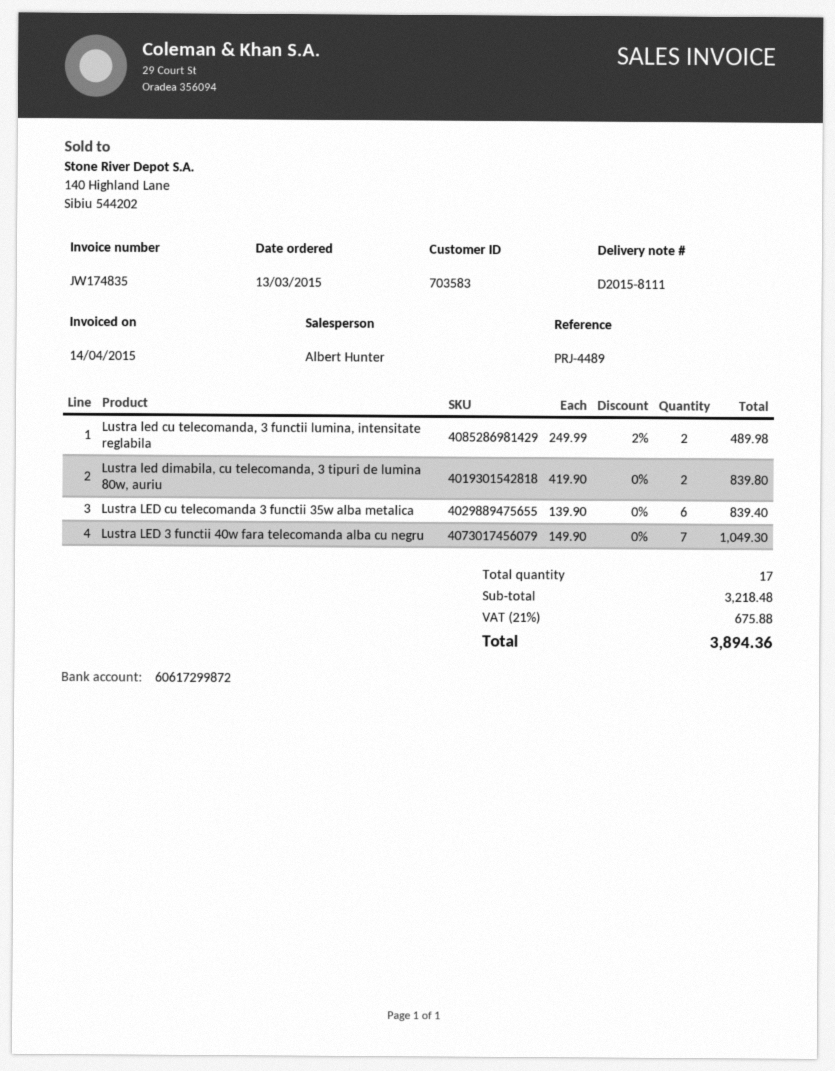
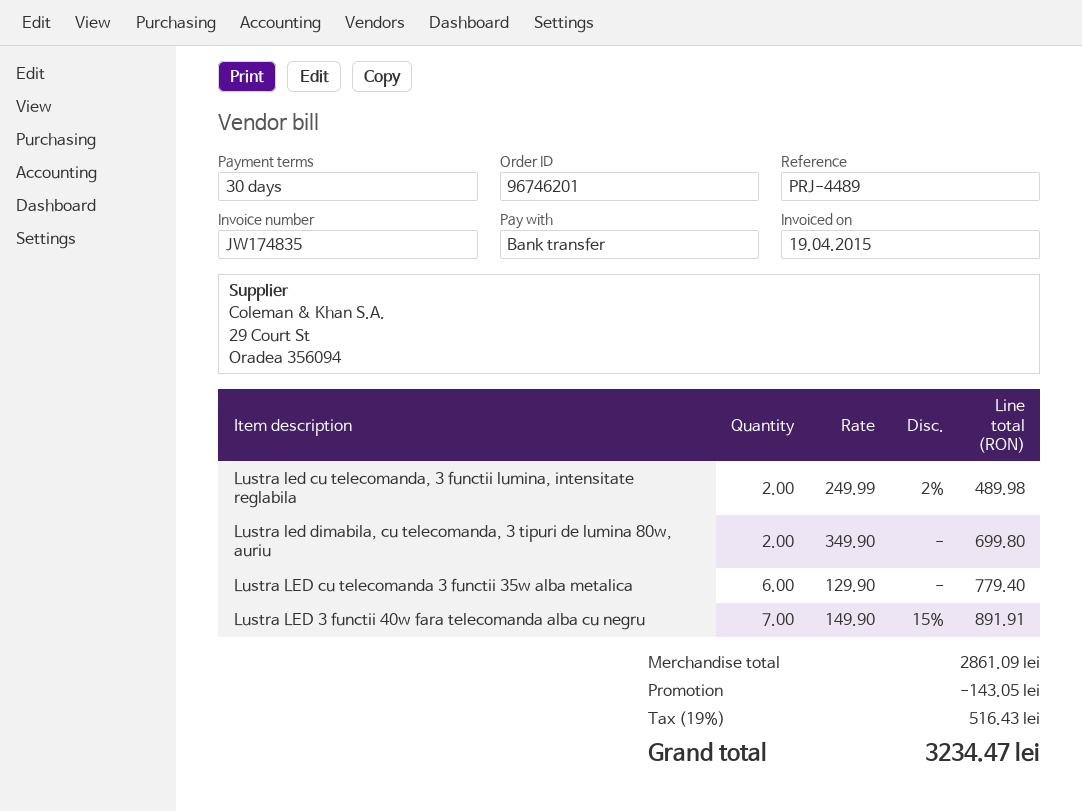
invoice date: 2015-04-14 -> 2015-04-19
Lustra led dimabila, cu telecomanda, 3 tipuri de lumina 80w, auriu: 2 x 419.90 = 839.80 -> 2 x 349.90 = 699.80
Lustra LED cu telecomanda 3 functii 35w alba metalica: 6 x 139.90 = 839.40 -> 6 x 129.90 = 779.40
Lustra LED 3 functii 40w fara telecomanda alba cu negru: 7 x 149.90 = 1049.30 -> 7 x 149.90 - 15% = 891.91
subtotal: 3218.48 -> 2861.09
discount: none -> 143.05
tax: 21% = 675.88 -> 19% = 516.43
total: 3894.36 -> 3234.47

